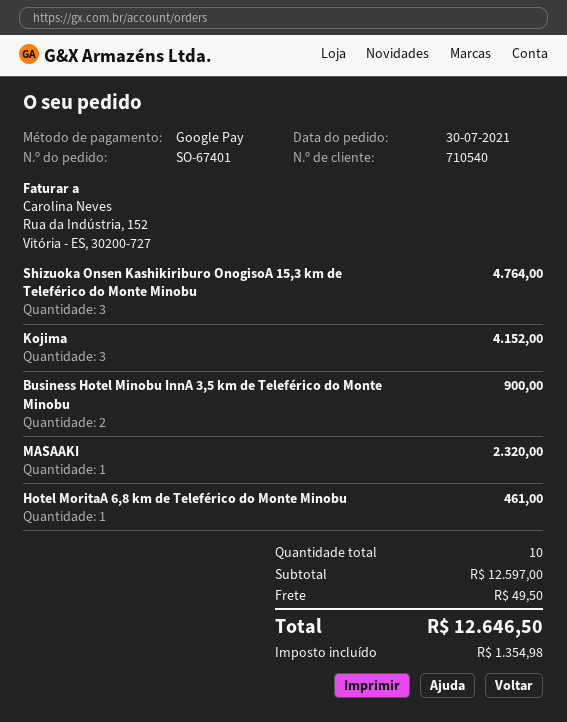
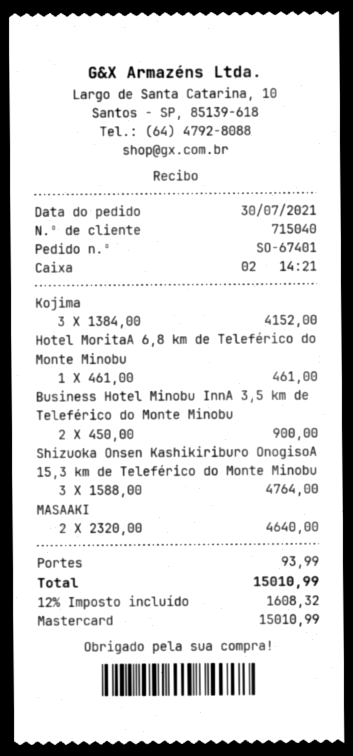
customer number: 710540 -> 715040
payment method: Google Pay -> Mastercard
MASAAKI: 1 for 2320.00 -> 2 for 4640.00
shipping: 49.50 -> 93.99
tax: 1354.98 -> 1608.32
total: 12646.50 -> 15010.99

